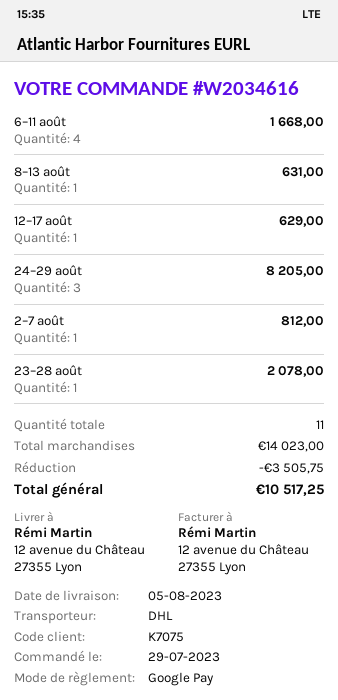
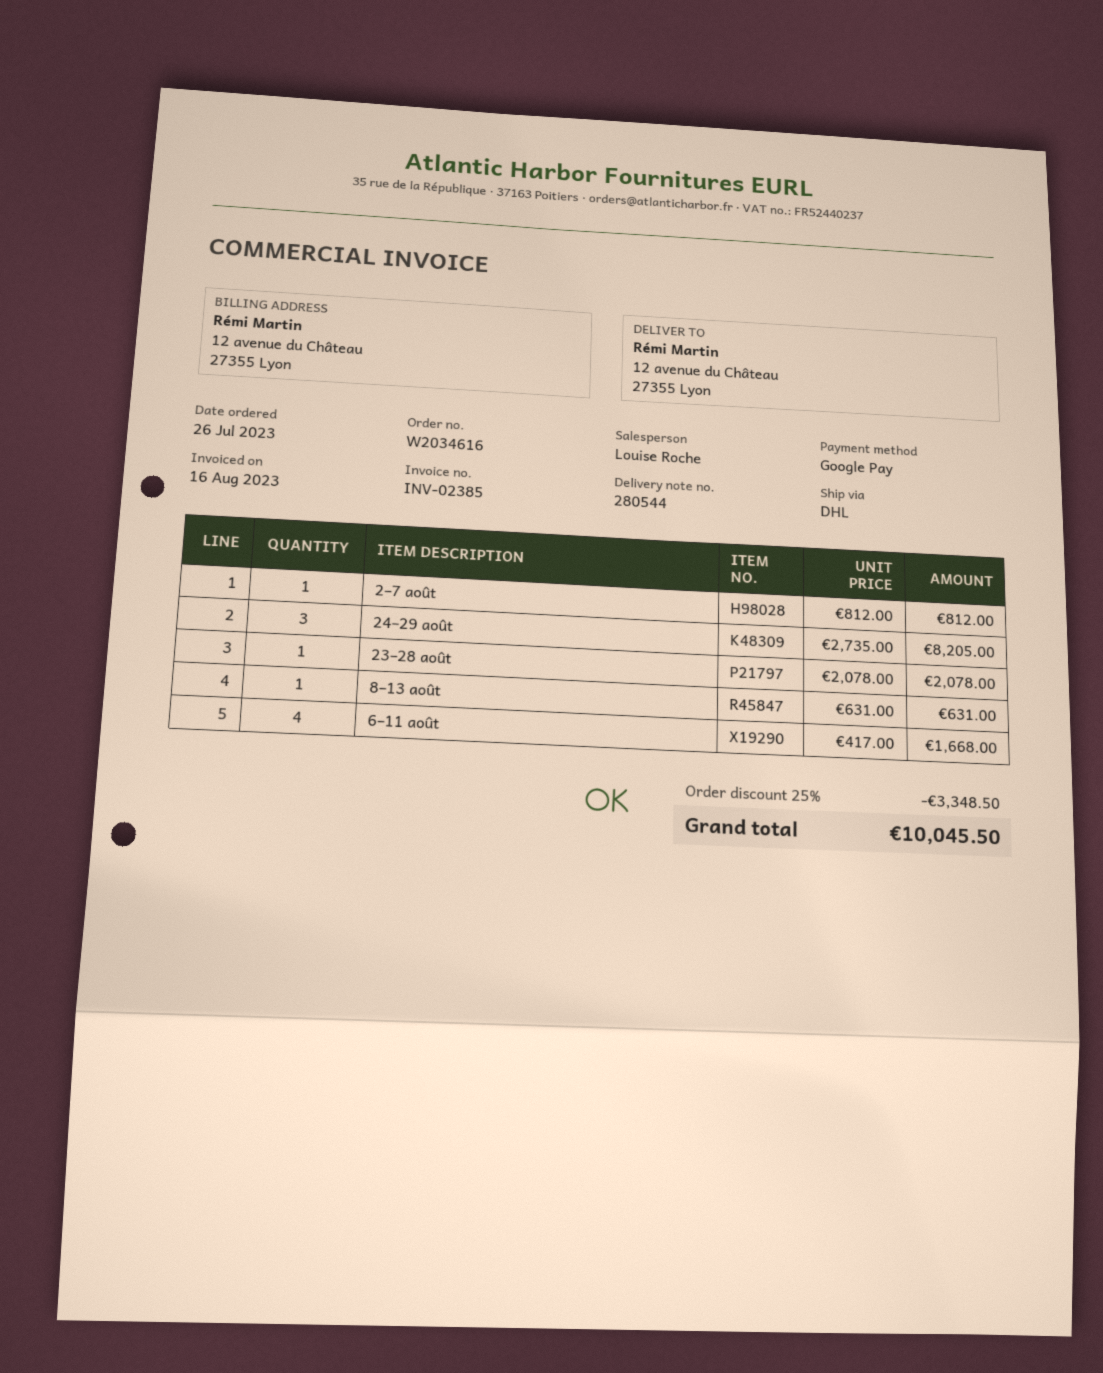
order date: 2023-07-29 -> 2023-07-26
12–17 août: 1 for 629.00 -> none
discount: 3505.75 -> 3348.50
total: 10517.25 -> 10045.50

